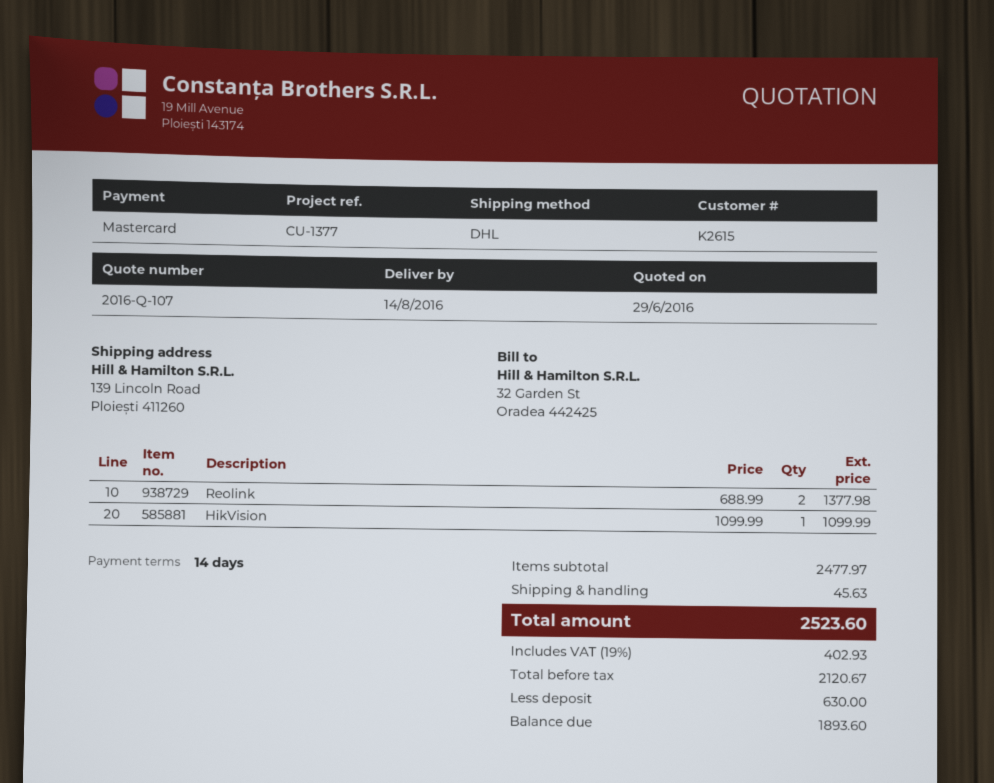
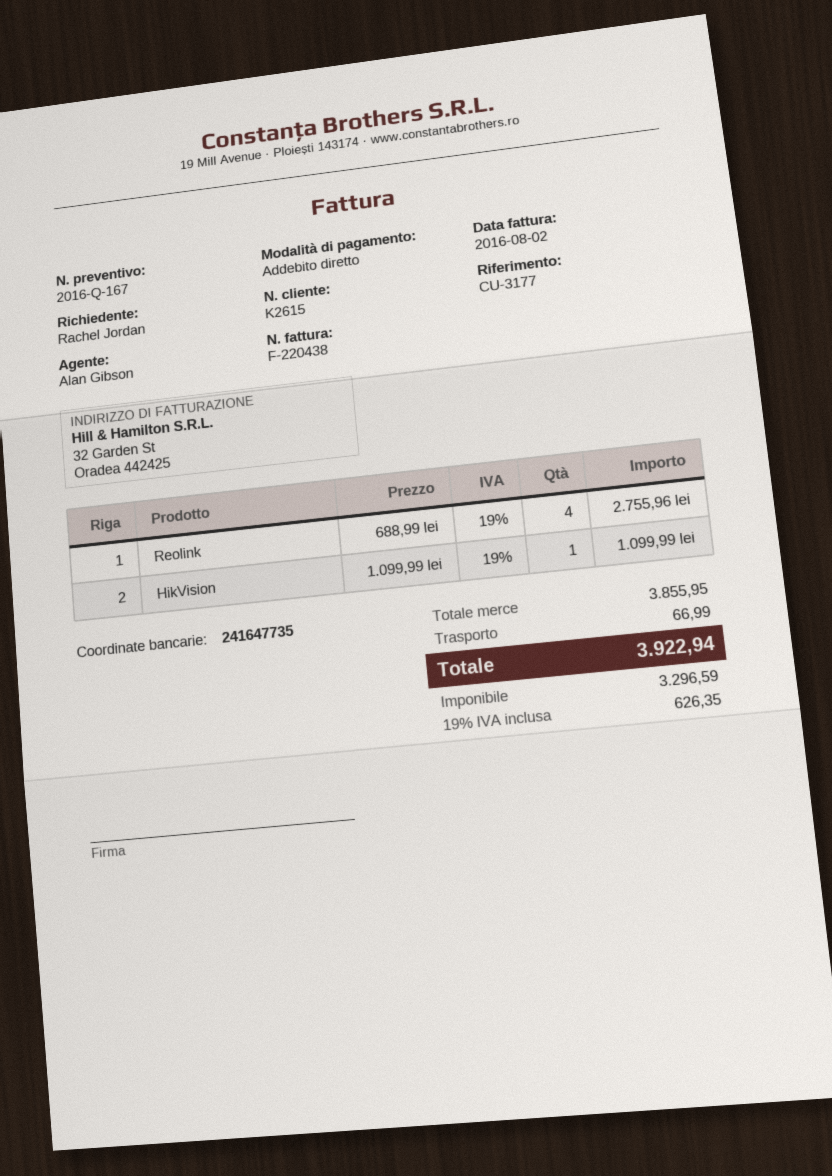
quote number: 2016-Q-107 -> 2016-Q-167
reference: CU-1377 -> CU-3177
payment method: Mastercard -> direct debit
Reolink: 2 x 688.99 = 1377.98 -> 4 x 688.99 = 2755.96
subtotal: 2477.97 -> 3855.95
shipping: 45.63 -> 66.99
net: 2120.67 -> 3296.59
tax: 19% = 402.93 -> 19% = 626.35
total: 2523.60 -> 3922.94

